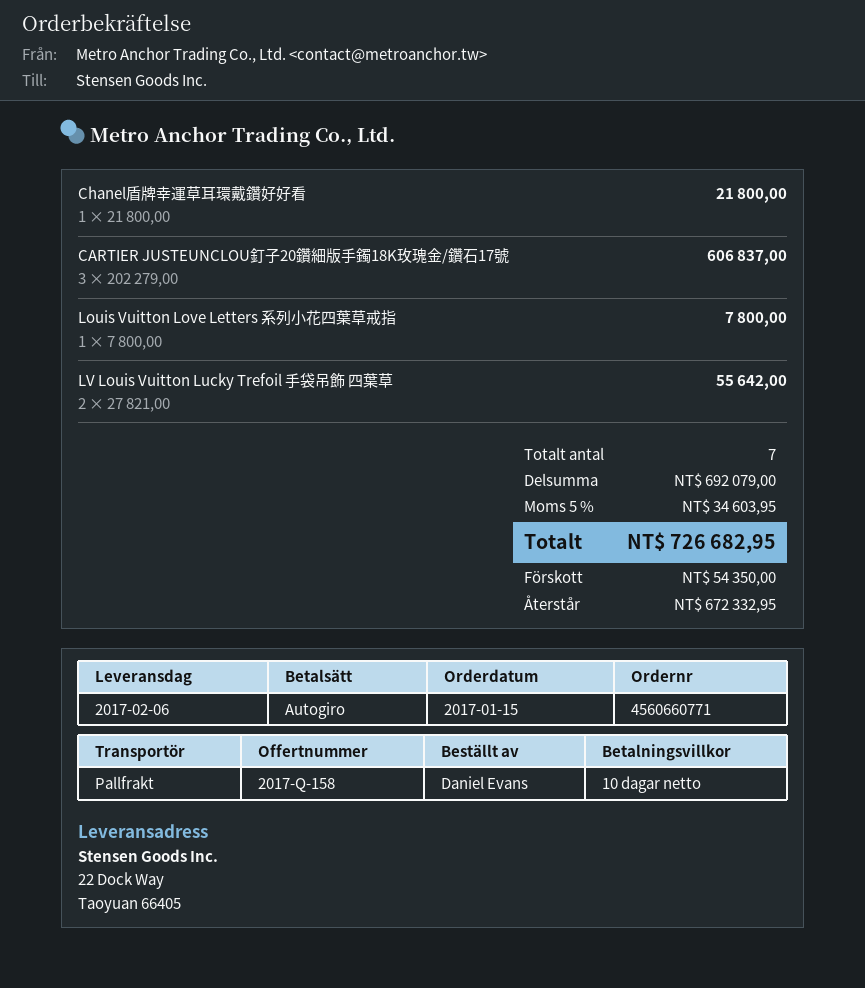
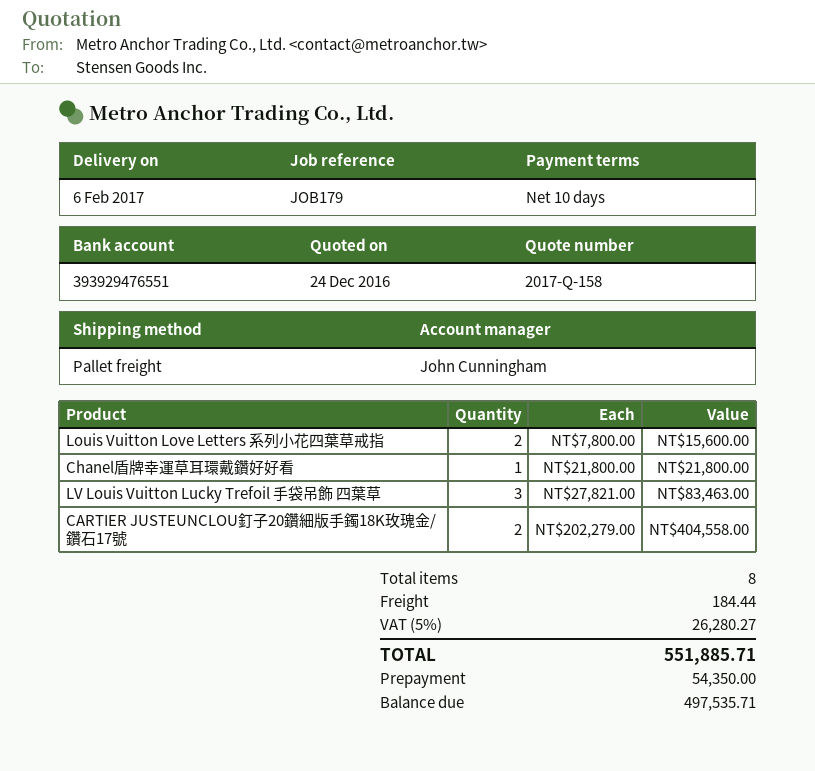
CARTIER JUSTEUNCLOU釘子20鑽細版手鐲18K玫瑰金/鑽石17號: 3 x 202279.00 = 606837.00 -> 2 x 202279.00 = 404558.00
Louis Vuitton Love Letters 系列小花四葉草戒指: 1 x 7800.00 = 7800.00 -> 2 x 7800.00 = 15600.00
LV Louis Vuitton Lucky Trefoil 手袋吊飾 四葉草: 2 x 27821.00 = 55642.00 -> 3 x 27821.00 = 83463.00
total quantity: 7 -> 8
shipping: none -> 184.44
tax: 5% = 34603.95 -> 5% = 26280.27
total: 726682.95 -> 551885.71
balance: 672332.95 -> 497535.71

